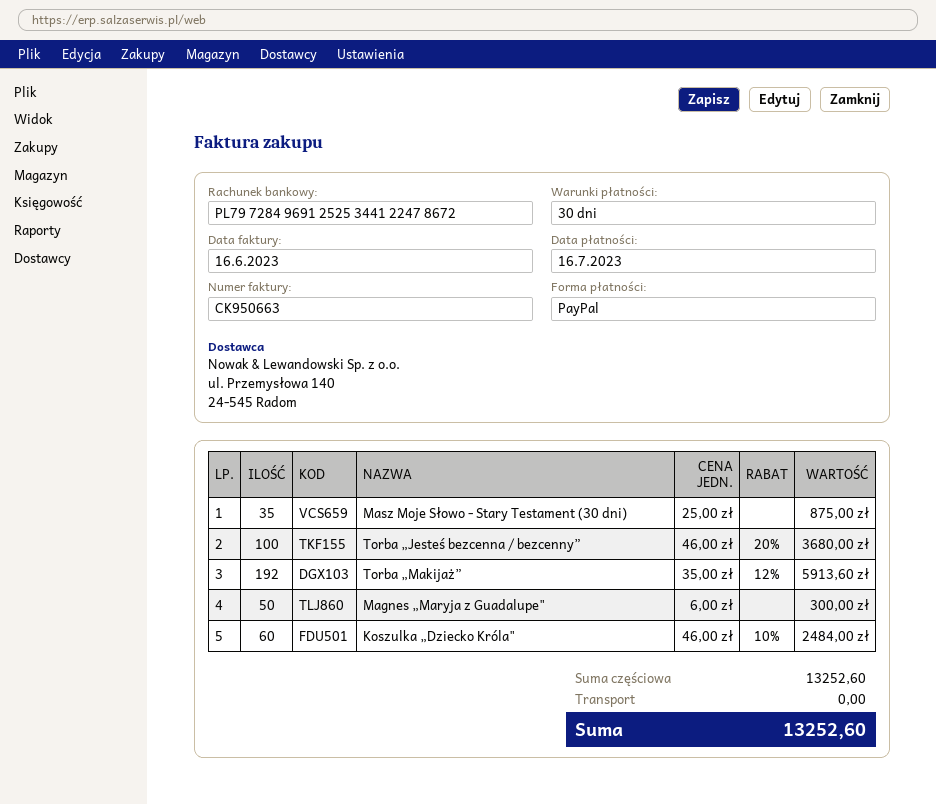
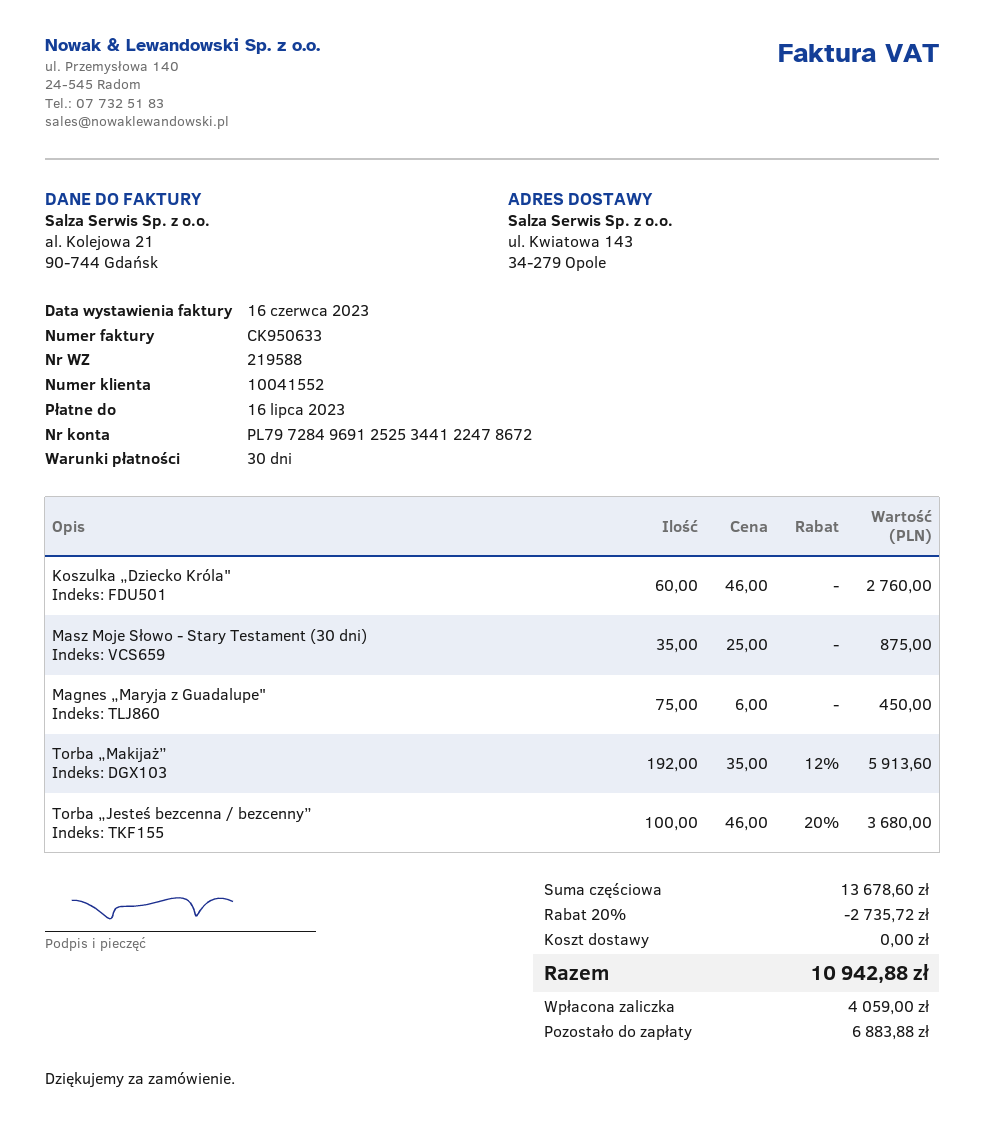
invoice number: CK950663 -> CK950633
Magnes „Maryja z Guadalupe": 50 x 6.00 = 300.00 -> 75 x 6.00 = 450.00
Koszulka „Dziecko Króla": 60 x 46.00 - 10% = 2484.00 -> 60 x 46.00 = 2760.00
subtotal: 13252.60 -> 13678.60
discount: none -> 20% = 2735.72
total: 13252.60 -> 10942.88

